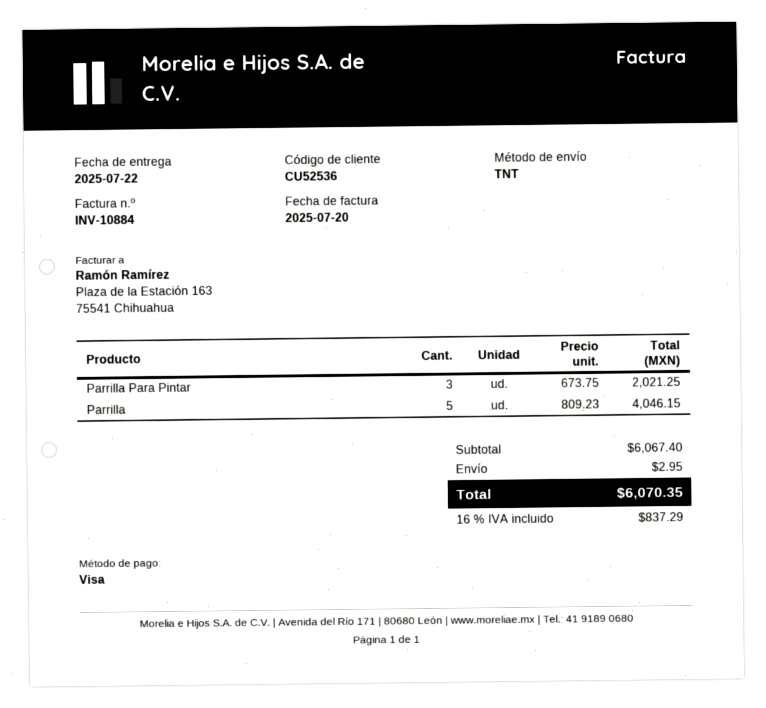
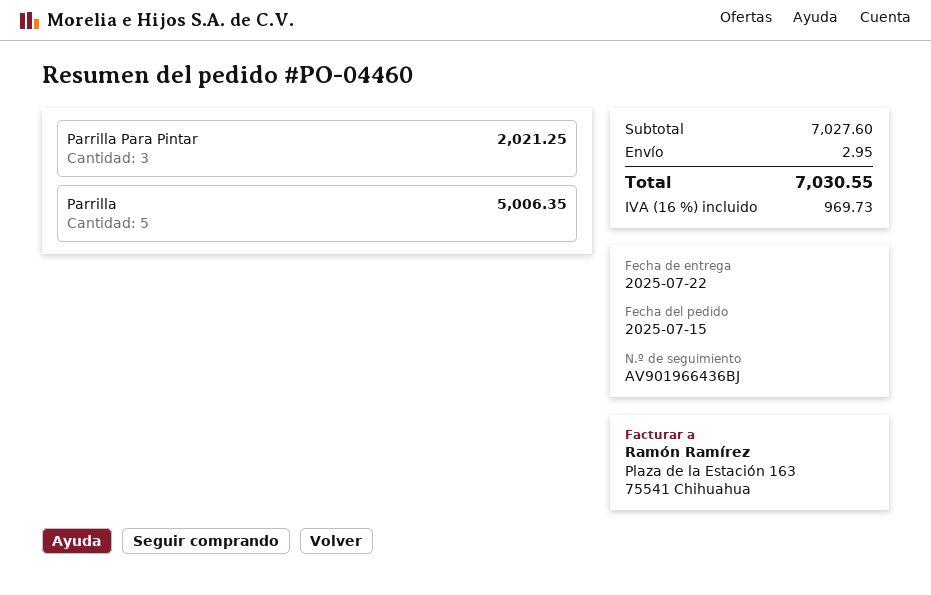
Parrilla: 5 for 4046.15 -> 5 for 5006.35
subtotal: 6067.40 -> 7027.60
tax: 16% = 837.29 -> 16% = 969.73
total: 6070.35 -> 7030.55

